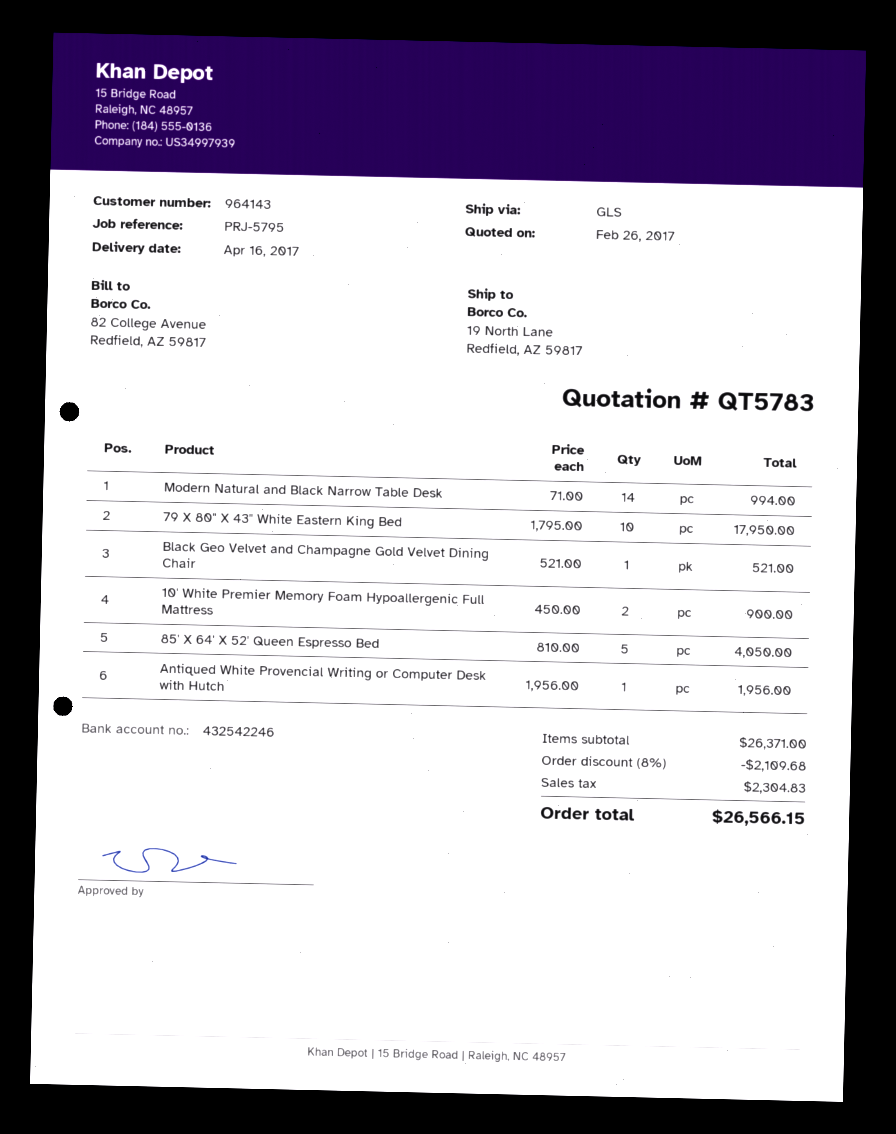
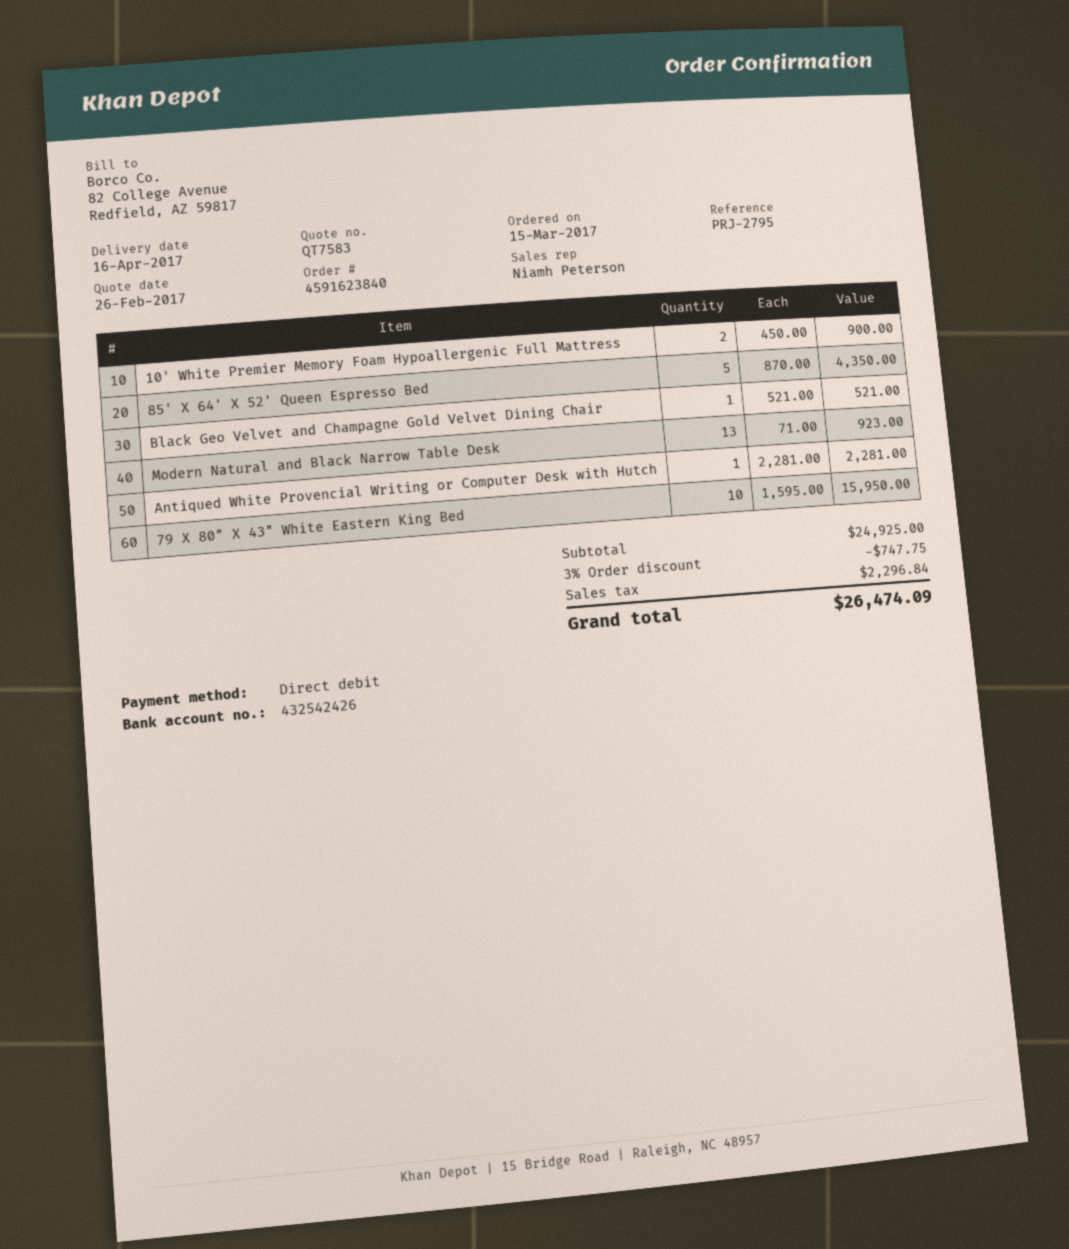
quote number: QT5783 -> QT7583
reference: PRJ-5795 -> PRJ-2795
bank account: 432542246 -> 432542426
Modern Natural and Black Narrow Table Desk: 14 x 71.00 = 994.00 -> 13 x 71.00 = 923.00
79 X 80" X 43" White Eastern King Bed: 10 x 1795.00 = 17950.00 -> 10 x 1595.00 = 15950.00
85' X 64' X 52' Queen Espresso Bed: 5 x 810.00 = 4050.00 -> 5 x 870.00 = 4350.00
Antiqued White Provencial Writing or Computer Desk with Hutch: 1 x 1956.00 = 1956.00 -> 1 x 2281.00 = 2281.00
subtotal: 26371.00 -> 24925.00
discount: 8% = 2109.68 -> 3% = 747.75
tax: 2304.83 -> 2296.84
total: 26566.15 -> 26474.09

